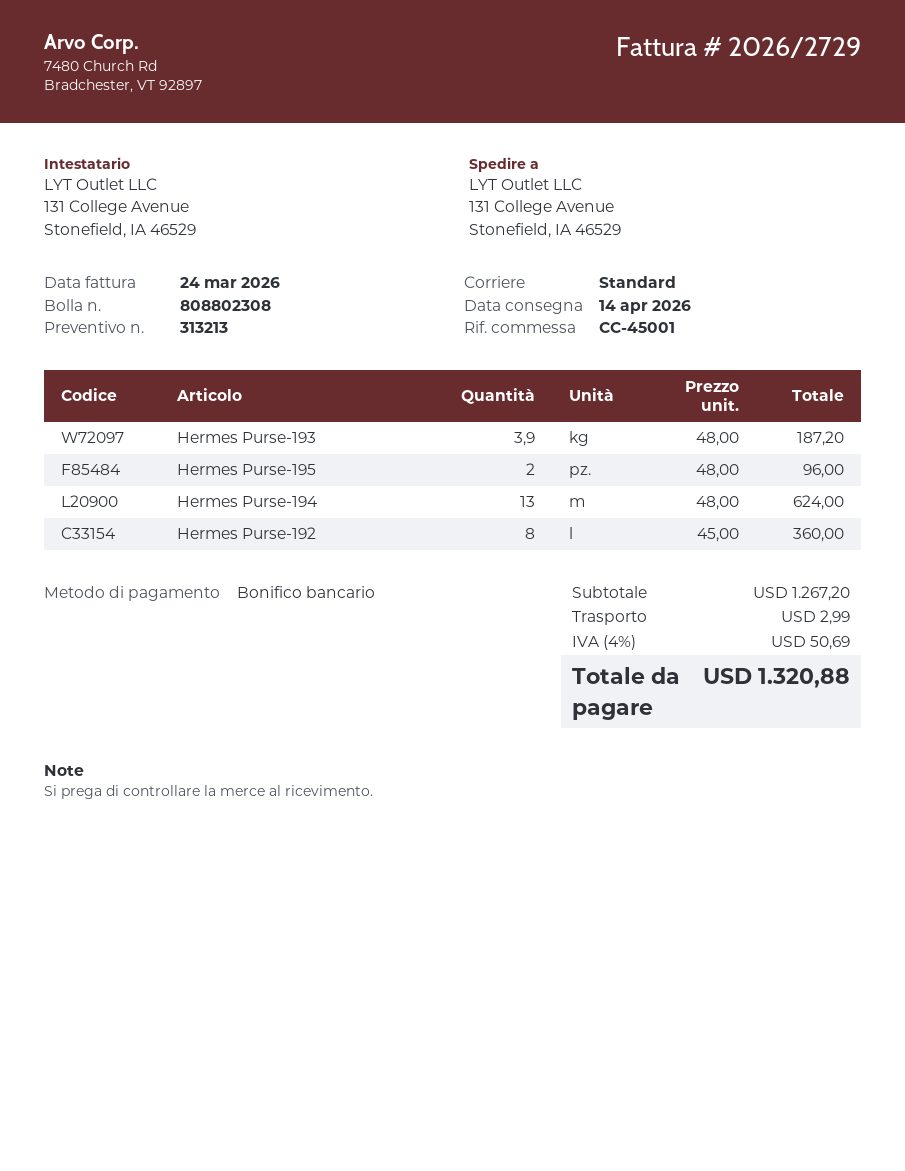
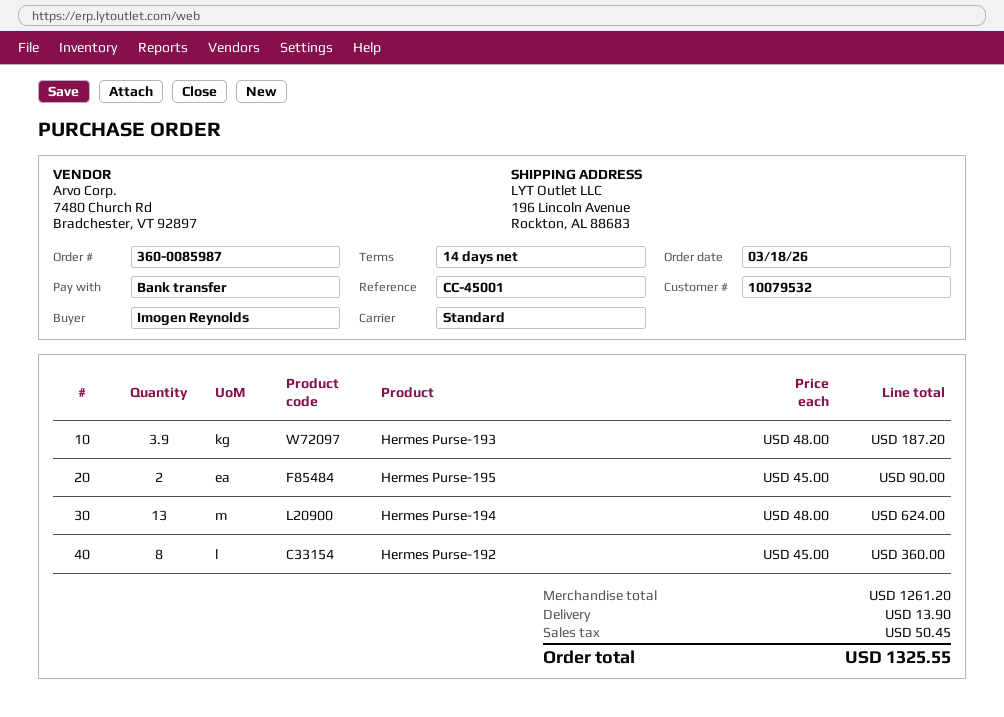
ship to: 131 College Avenue, Stonefield, IA 46529 -> 196 Lincoln Avenue, Rockton, AL 88683
Hermes Purse-195: 2 x 48.00 = 96.00 -> 2 x 45.00 = 90.00
subtotal: 1267.20 -> 1261.20
shipping: 2.99 -> 13.90
tax: 50.69 -> 50.45
total: 1320.88 -> 1325.55

